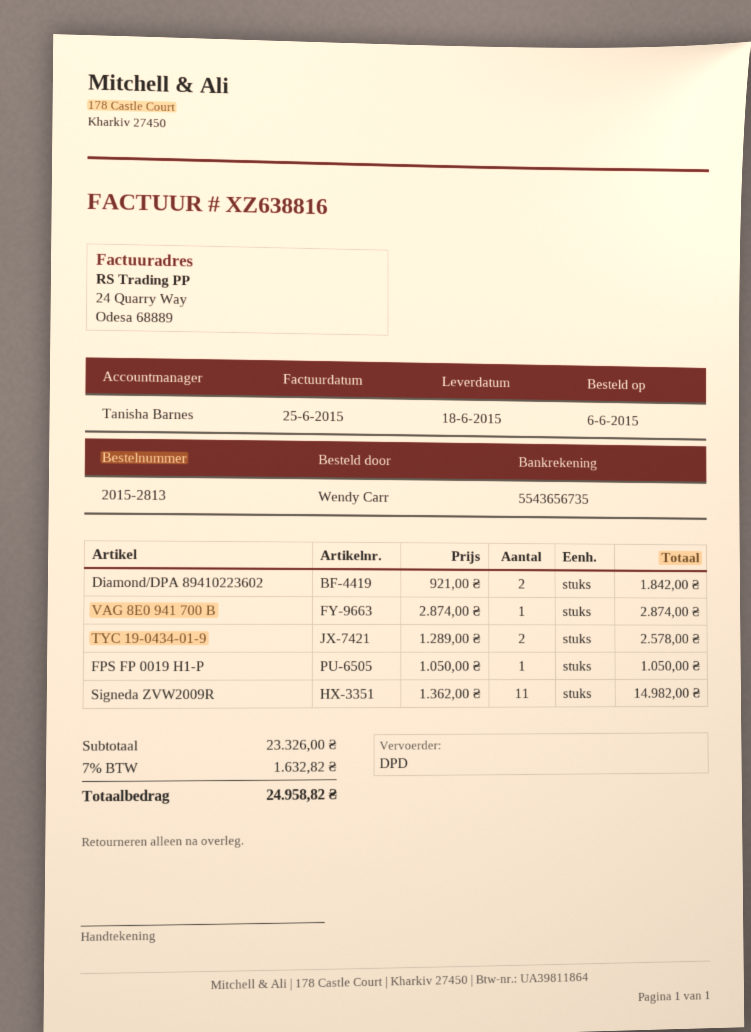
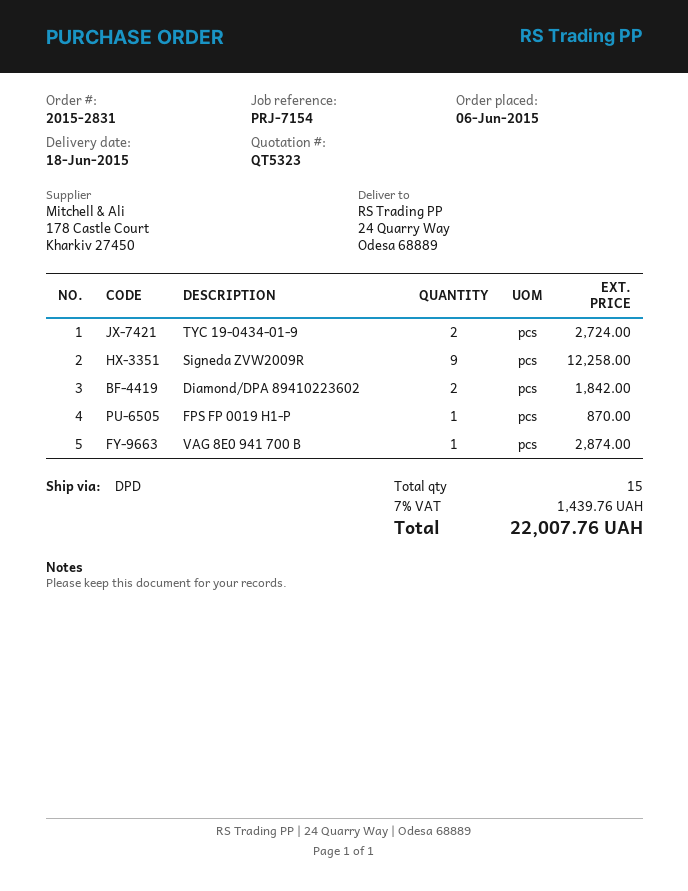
order number: 2015-2813 -> 2015-2831
TYC 19-0434-01-9: 2 for 2578.00 -> 2 for 2724.00
FPS FP 0019 H1-P: 1 for 1050.00 -> 1 for 870.00
Signeda ZVW2009R: 11 for 14982.00 -> 9 for 12258.00
tax: 7% = 1632.82 -> 7% = 1439.76
total: 24958.82 -> 22007.76

